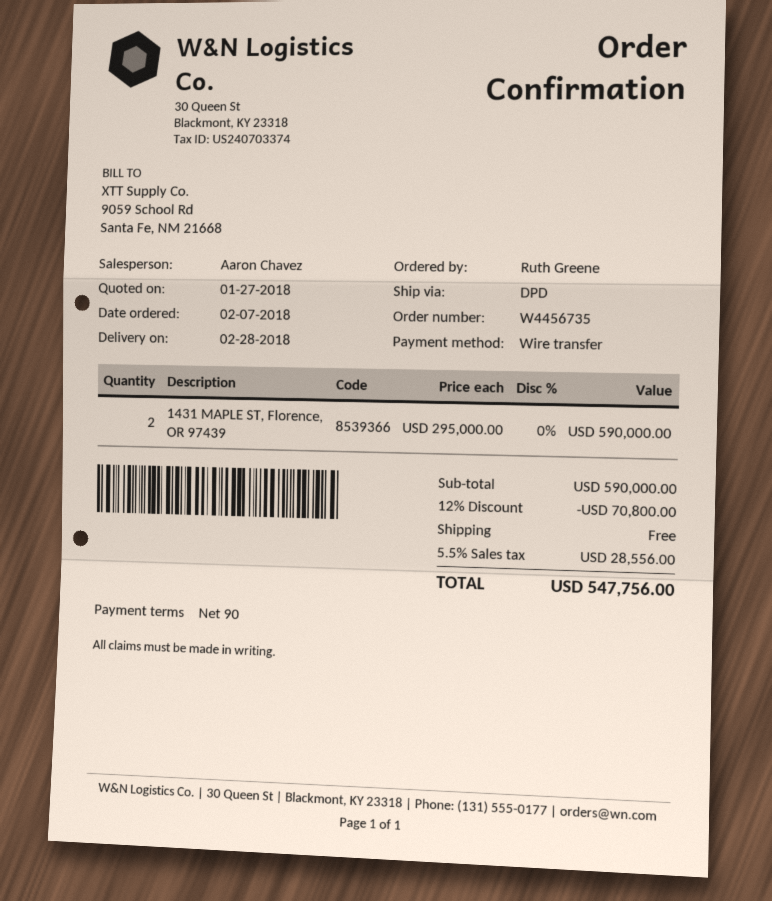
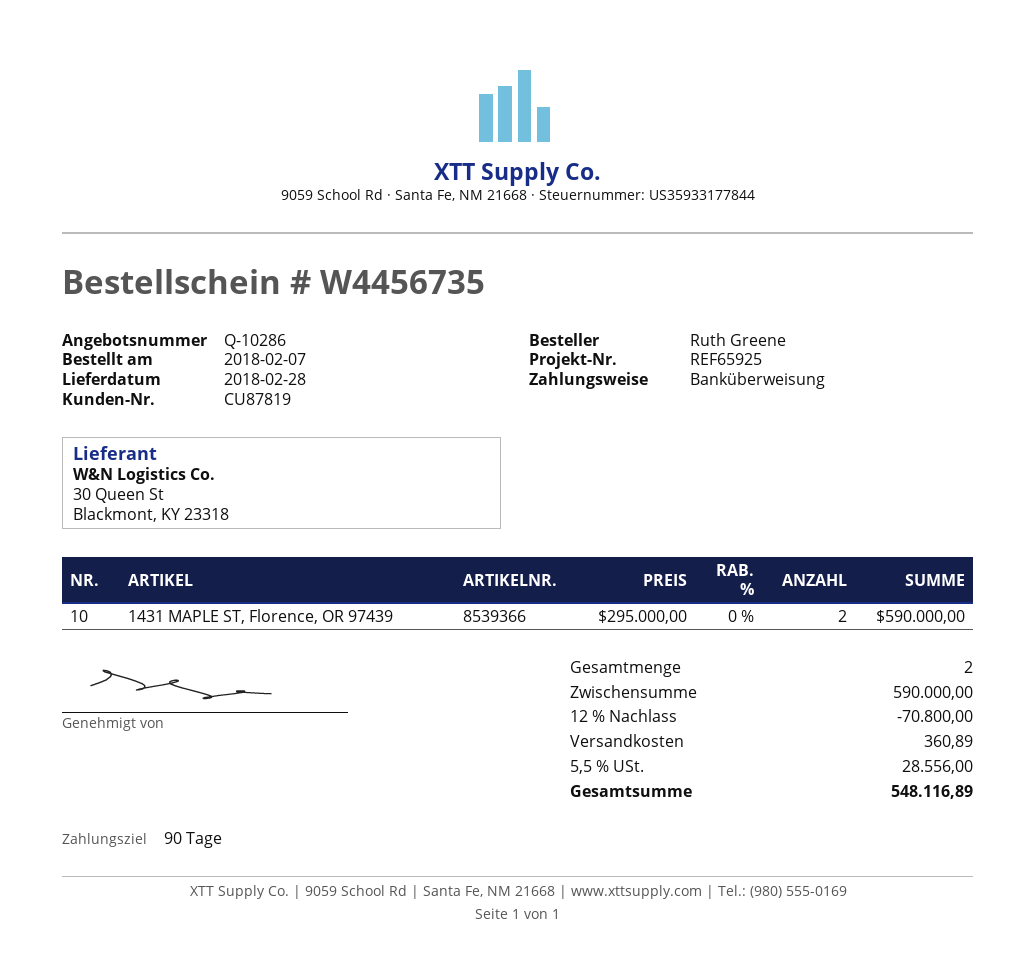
shipping: 0.00 -> 360.89
total: 547756.00 -> 548116.89

